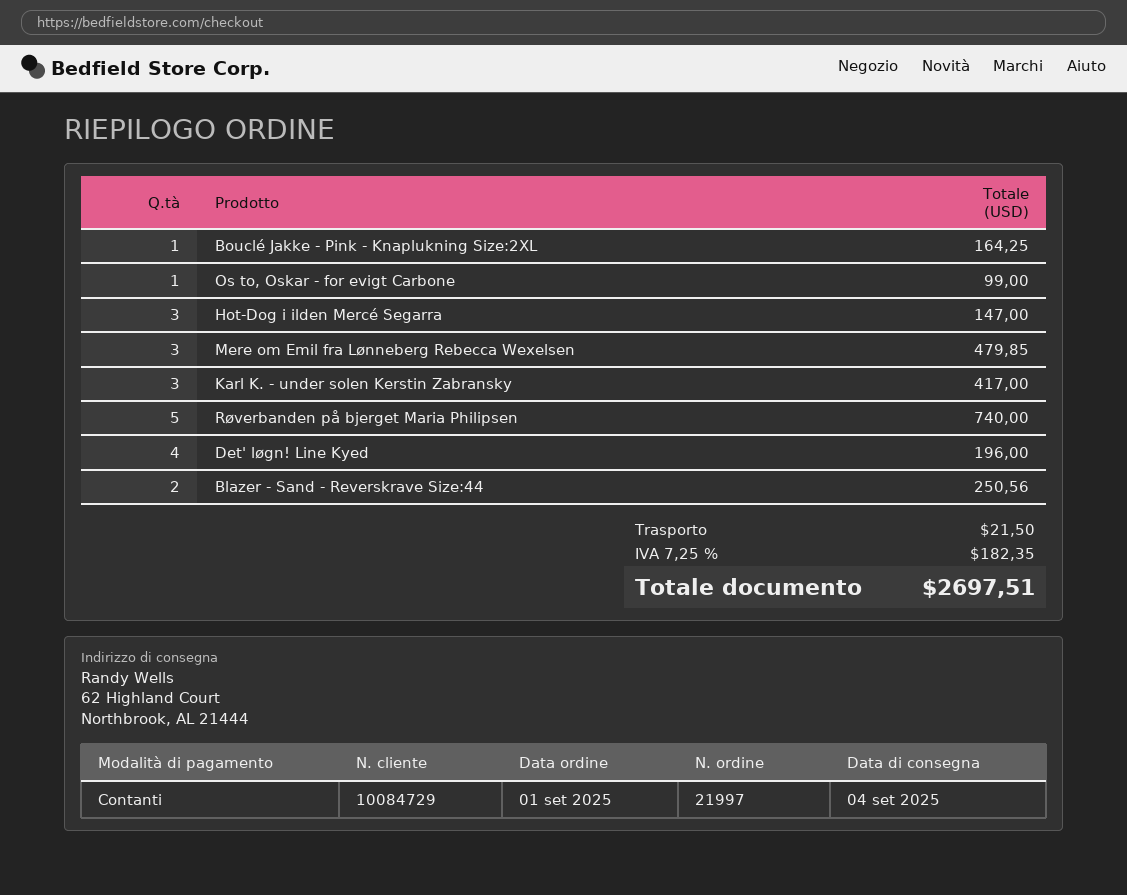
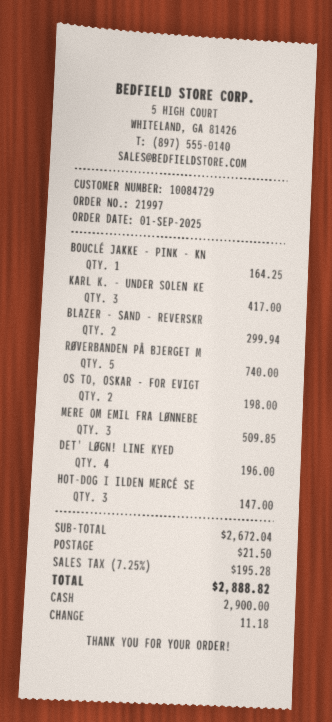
Os to, Oskar - for evigt Carbone: 1 for 99.00 -> 2 for 198.00
Mere om Emil fra Lønneberg Rebecca Wexelsen: 3 for 479.85 -> 3 for 509.85
Blazer - Sand - Reverskrave Size:44: 2 for 250.56 -> 2 for 299.94
tax: 7.25% = 182.35 -> 7.25% = 195.28
total: 2697.51 -> 2888.82

